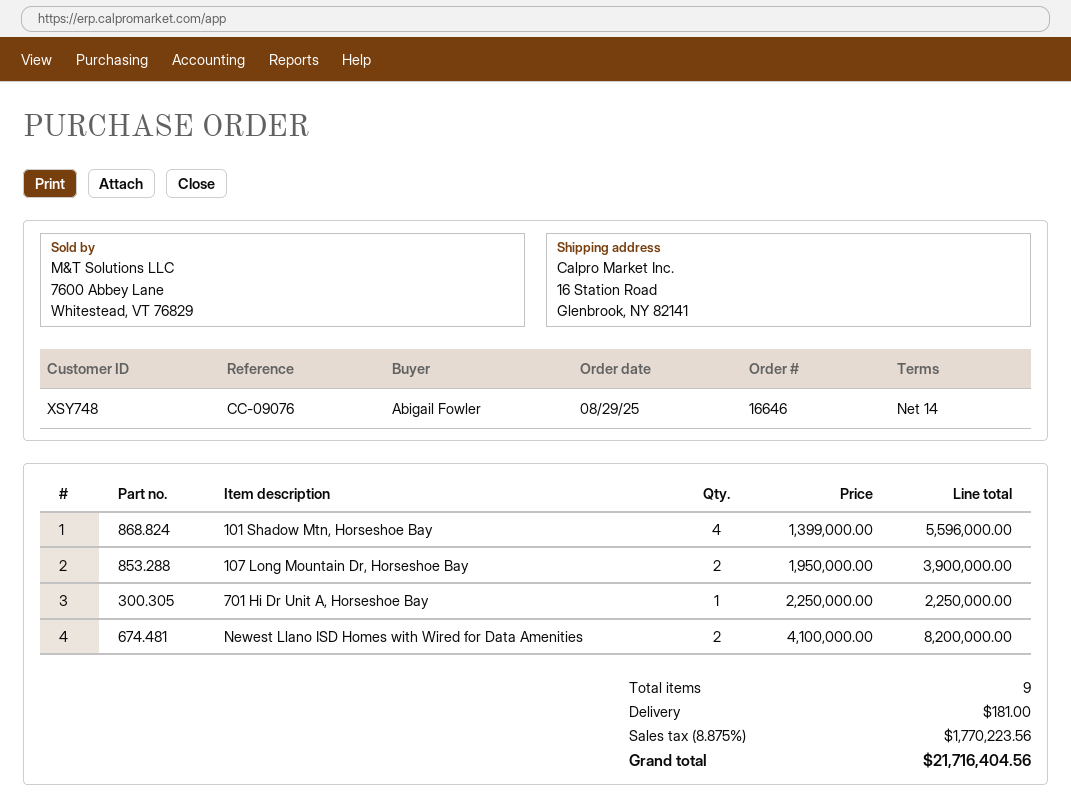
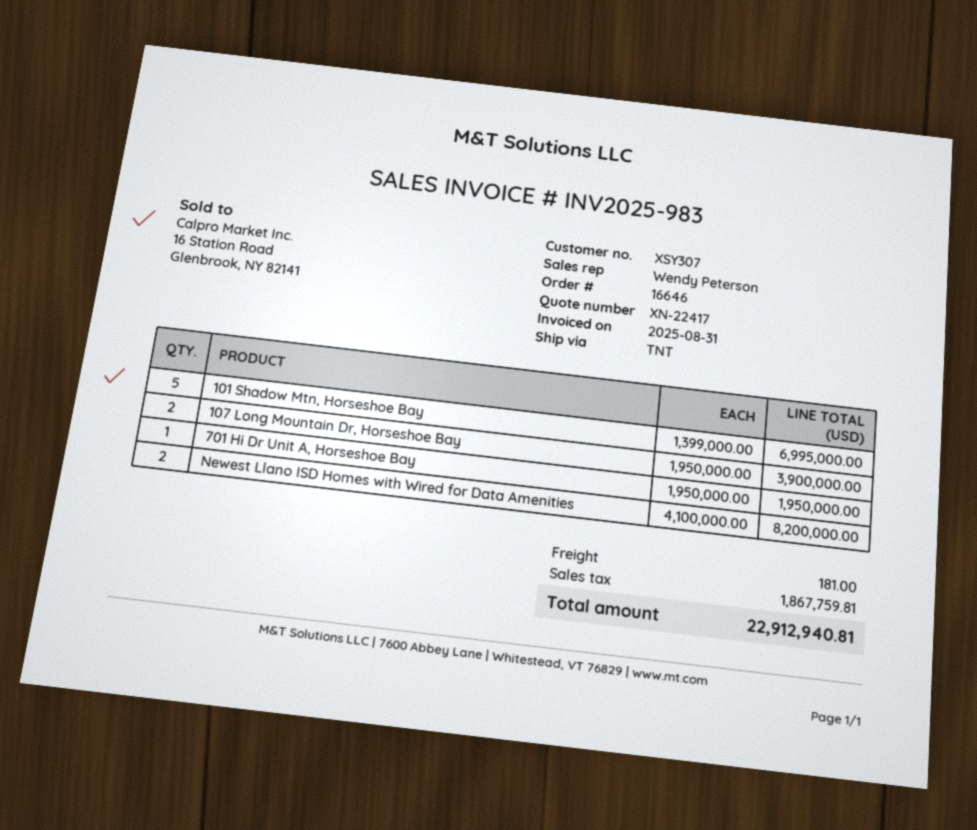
customer number: XSY748 -> XSY307
101 Shadow Mtn, Horseshoe Bay: 4 x 1399000.00 = 5596000.00 -> 5 x 1399000.00 = 6995000.00
701 Hi Dr Unit A, Horseshoe Bay: 1 x 2250000.00 = 2250000.00 -> 1 x 1950000.00 = 1950000.00
tax: 1770223.56 -> 1867759.81
total: 21716404.56 -> 22912940.81

